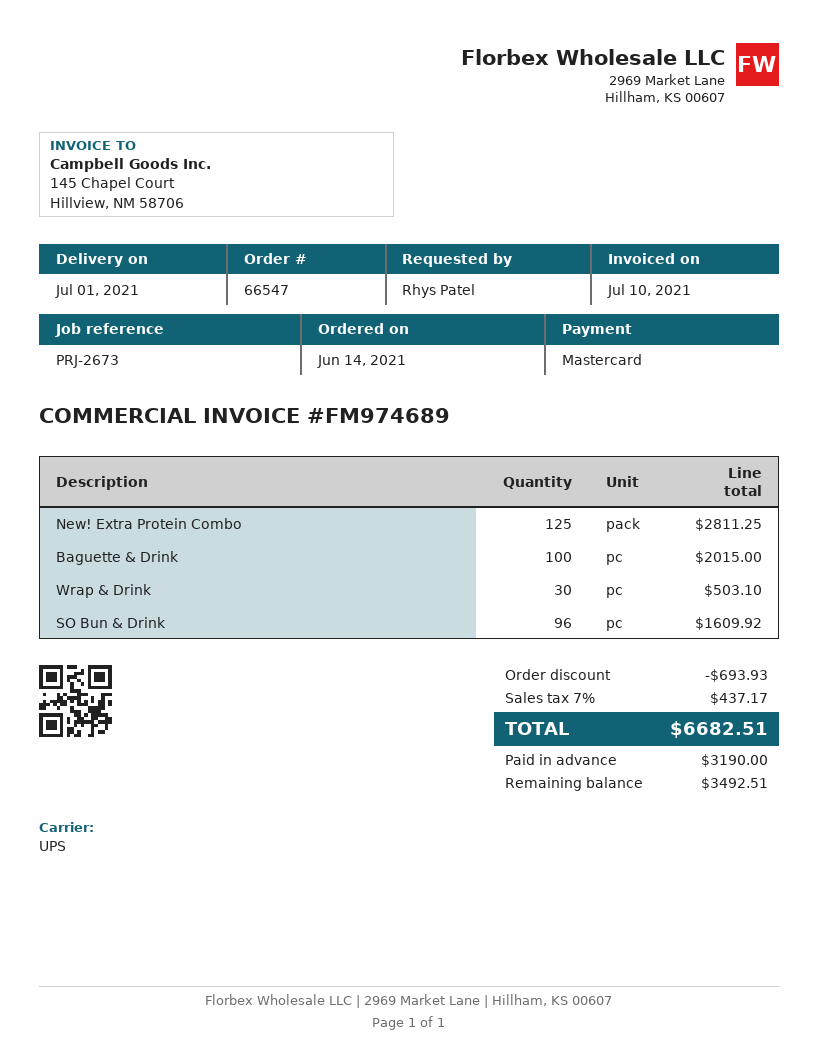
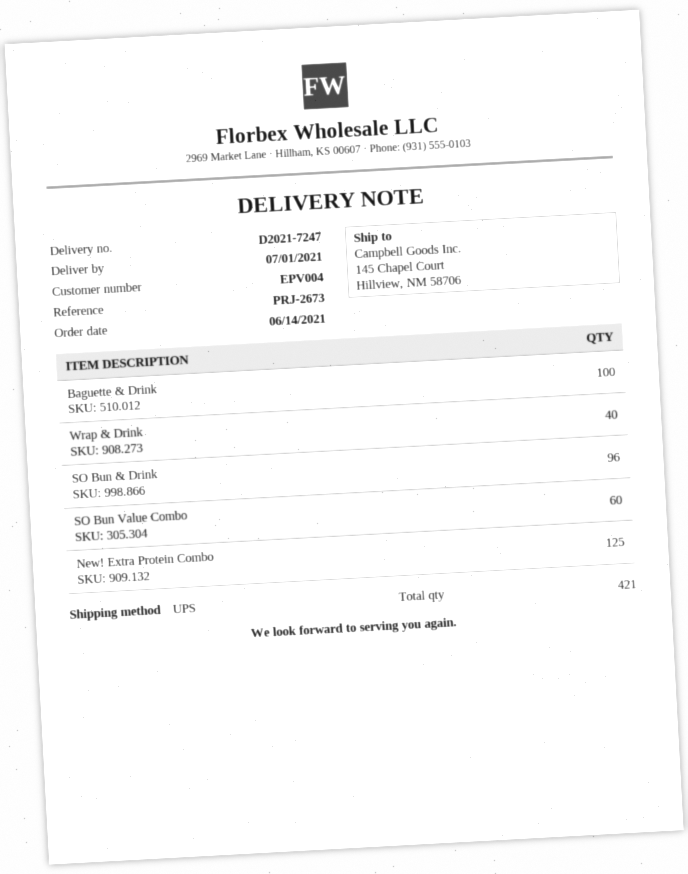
Wrap & Drink: 30 -> 40
SO Bun Value Combo: none -> 60

